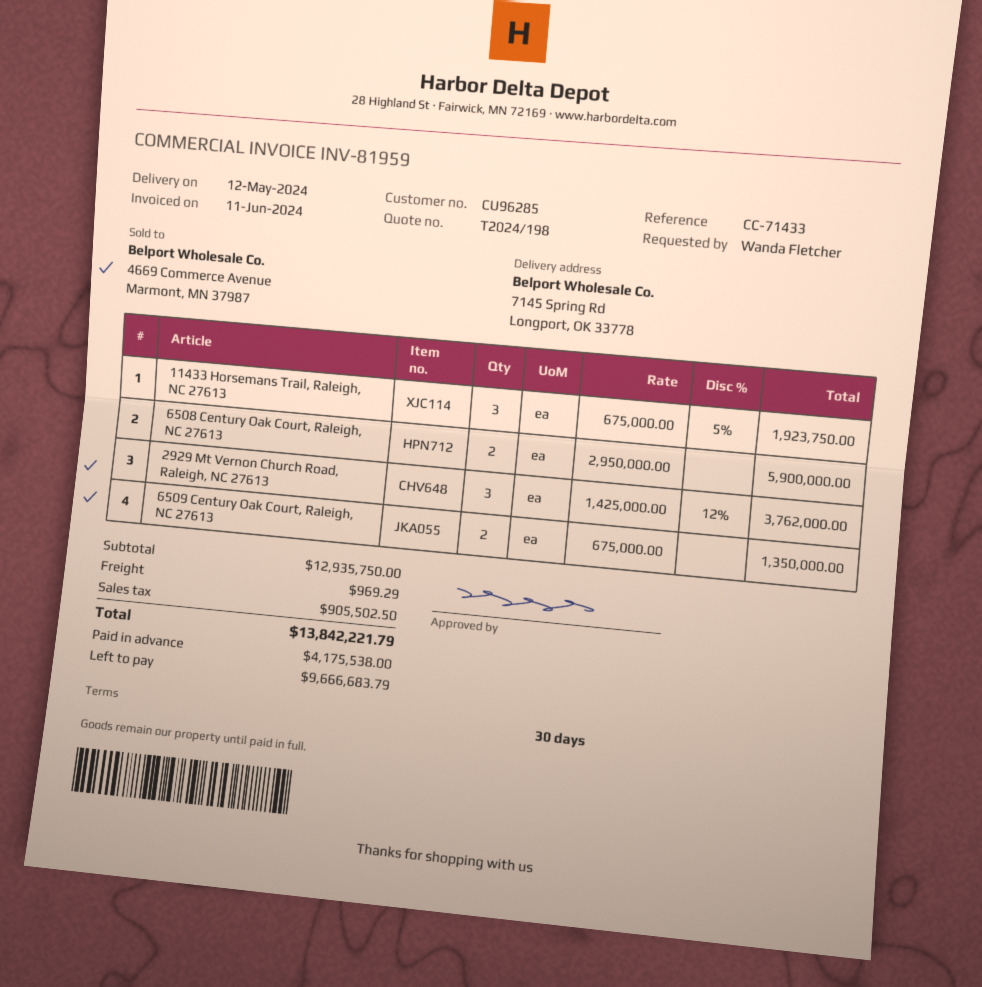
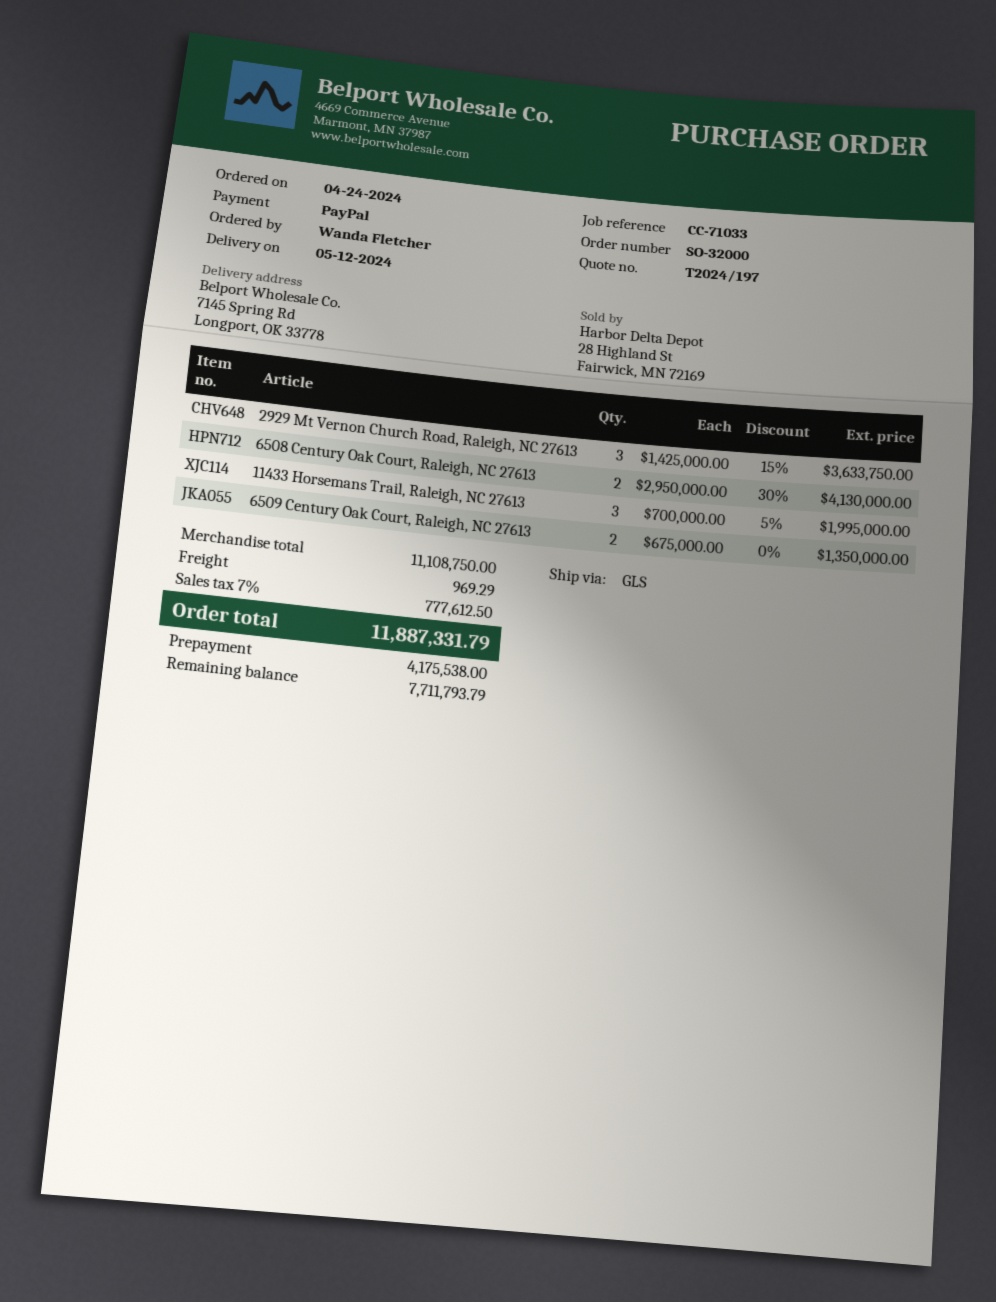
quote number: T2024/198 -> T2024/197
reference: CC-71433 -> CC-71033
11433 Horsemans Trail, Raleigh, NC 27613: 3 x 675000.00 - 5% = 1923750.00 -> 3 x 700000.00 - 5% = 1995000.00
6508 Century Oak Court, Raleigh, NC 27613: 2 x 2950000.00 = 5900000.00 -> 2 x 2950000.00 - 30% = 4130000.00
2929 Mt Vernon Church Road, Raleigh, NC 27613: 3 x 1425000.00 - 12% = 3762000.00 -> 3 x 1425000.00 - 15% = 3633750.00
subtotal: 12935750.00 -> 11108750.00
tax: 905502.50 -> 777612.50
total: 13842221.79 -> 11887331.79
balance: 9666683.79 -> 7711793.79

